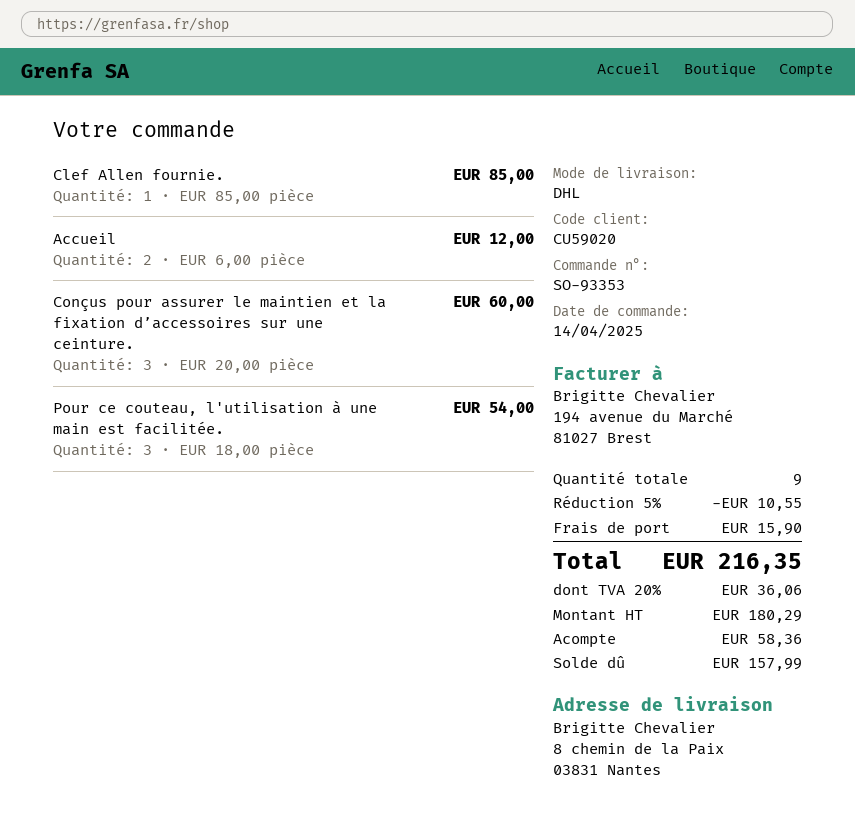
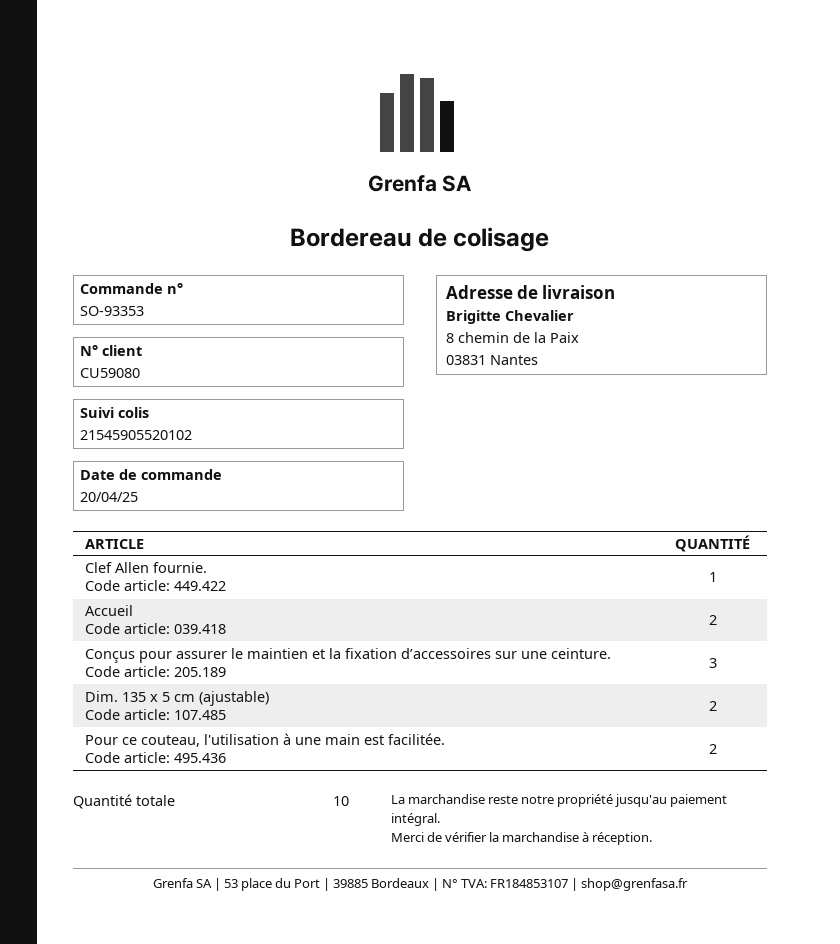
order date: 2025-04-14 -> 2025-04-20
customer number: CU59020 -> CU59080
Pour ce couteau, l'utilisation à une main est facilitée.: 3 -> 2
Dim. 135 x 5 cm (ajustable): none -> 2
total quantity: 9 -> 10

